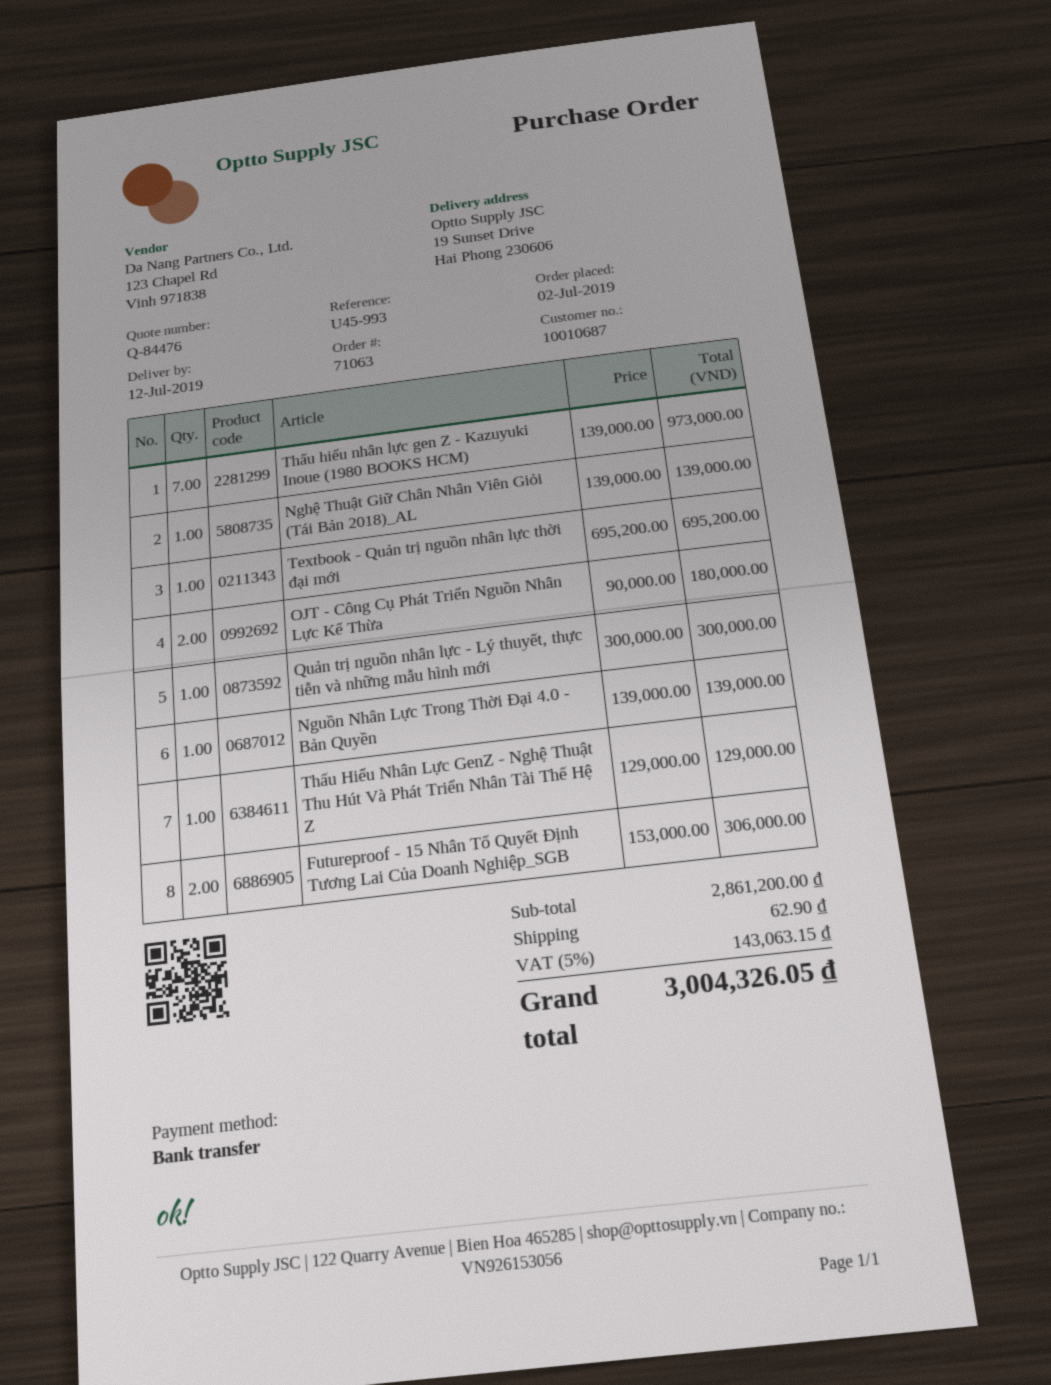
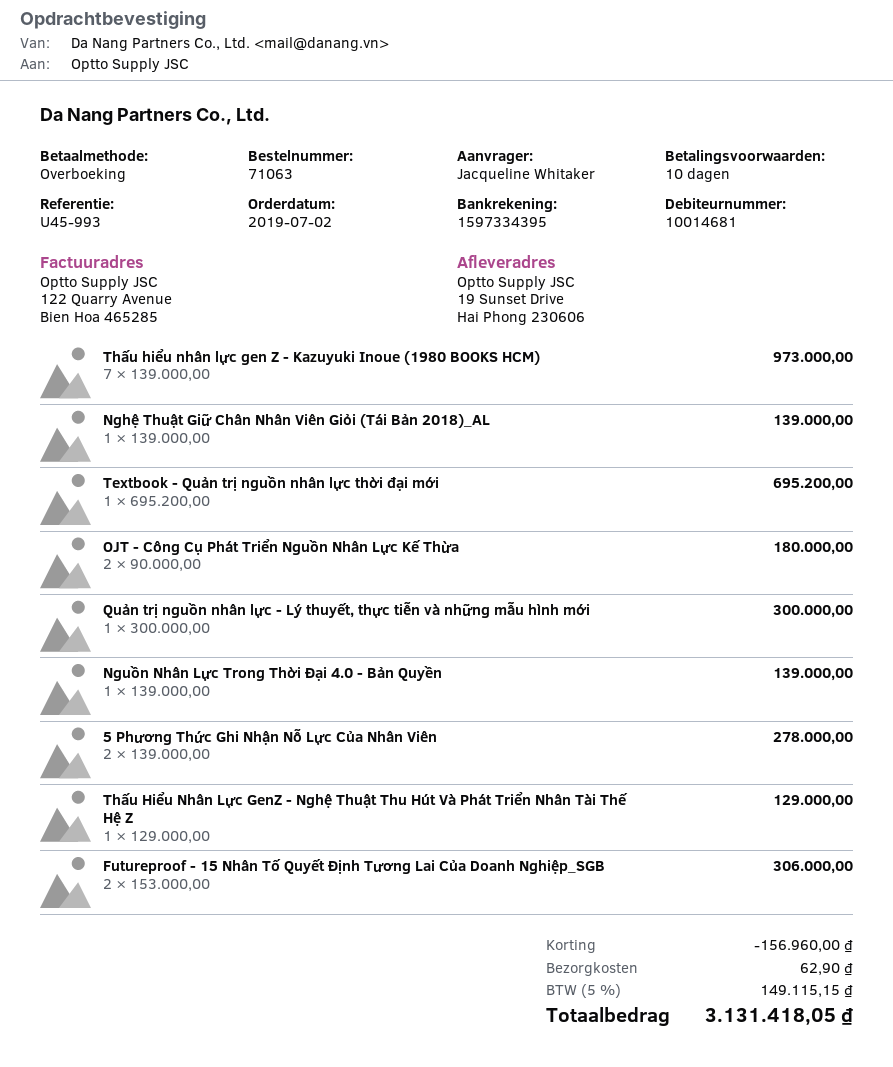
customer number: 10010687 -> 10014681
5 Phương Thức Ghi Nhận Nỗ Lực Của Nhân Viên: none -> 2 x 139000.00 = 278000.00
discount: none -> 156960.00
tax: 5% = 143063.15 -> 5% = 149115.15
total: 3004326.05 -> 3131418.05

